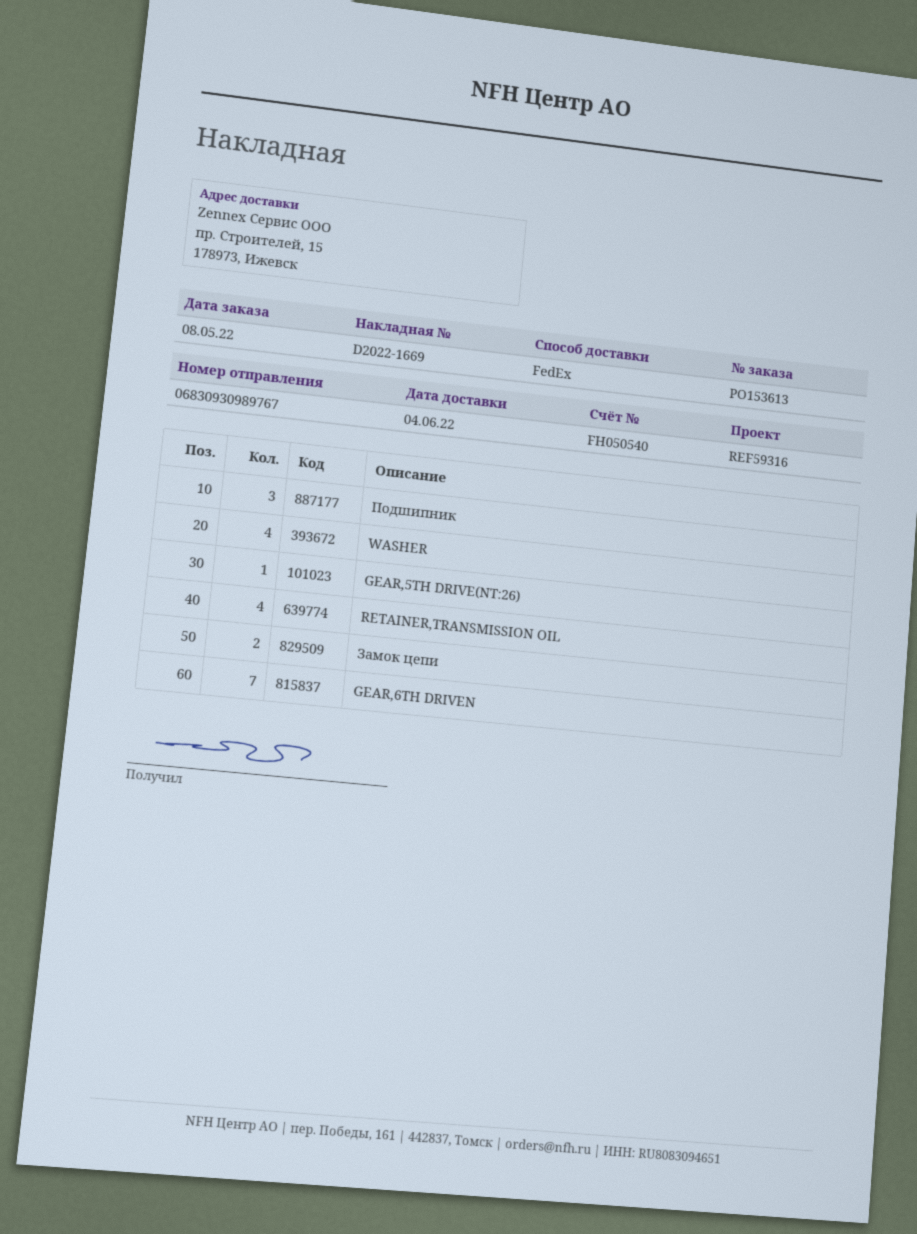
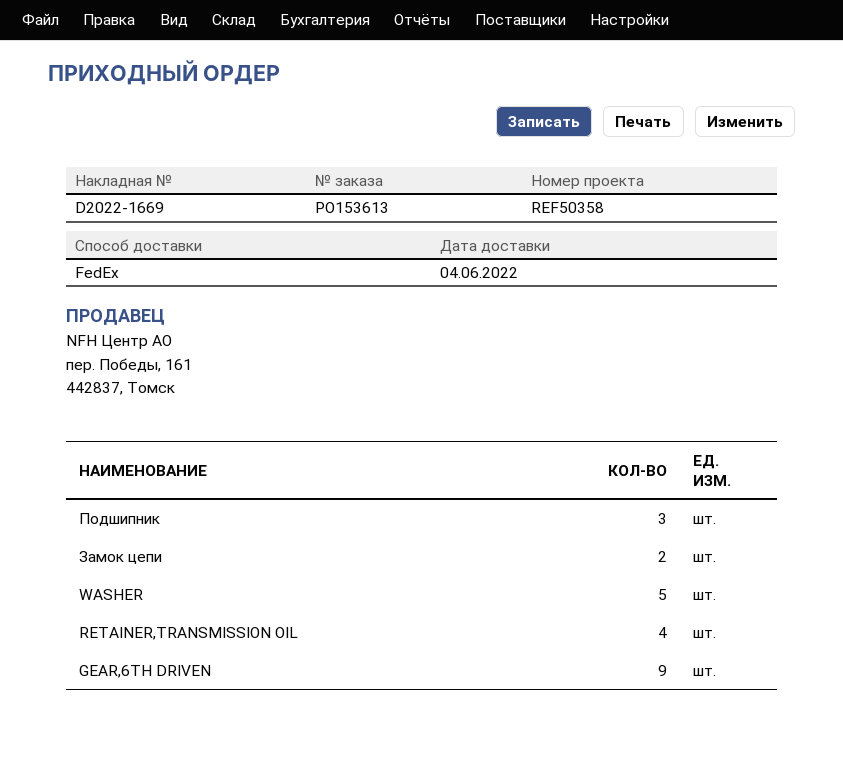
reference: REF59316 -> REF50358
WASHER: 4 -> 5
GEAR,5TH DRIVE(NT:26): 1 -> none
GEAR,6TH DRIVEN: 7 -> 9

